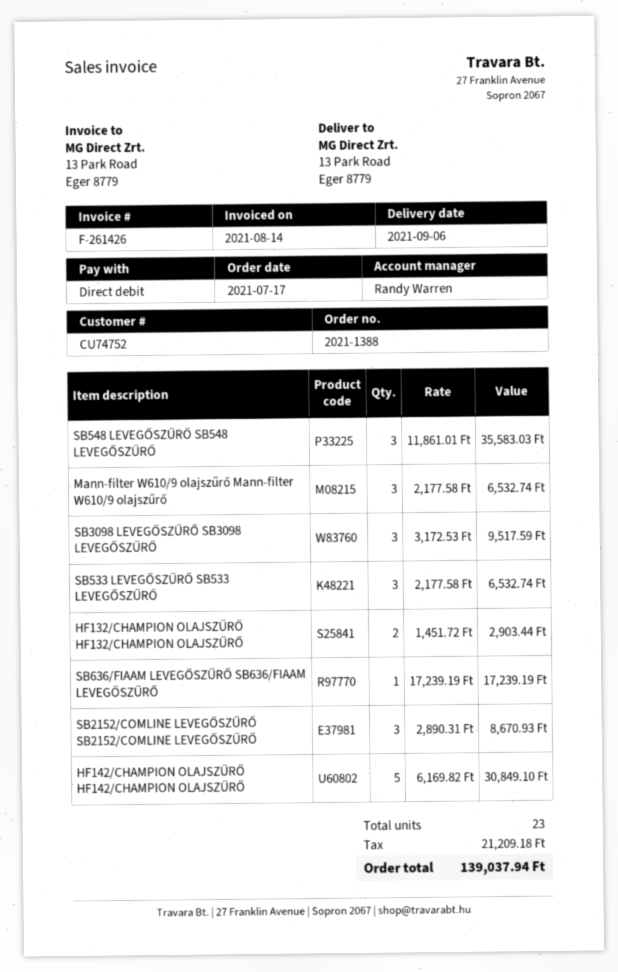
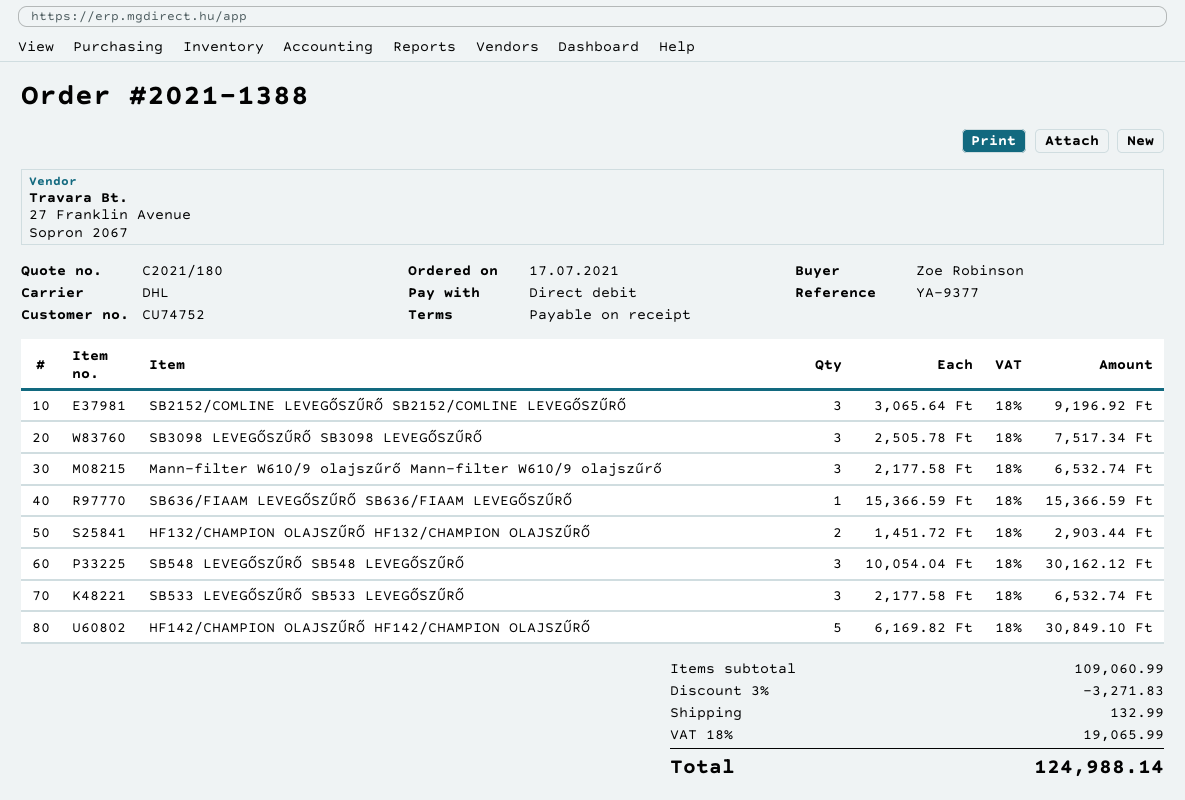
SB548 LEVEGŐSZŰRŐ SB548 LEVEGŐSZŰRŐ: 3 x 11861.01 = 35583.03 -> 3 x 10054.04 = 30162.12
SB3098 LEVEGŐSZŰRŐ SB3098 LEVEGŐSZŰRŐ: 3 x 3172.53 = 9517.59 -> 3 x 2505.78 = 7517.34
SB636/FIAAM LEVEGŐSZŰRŐ SB636/FIAAM LEVEGŐSZŰRŐ: 1 x 17239.19 = 17239.19 -> 1 x 15366.59 = 15366.59
SB2152/COMLINE LEVEGŐSZŰRŐ SB2152/COMLINE LEVEGŐSZŰRŐ: 3 x 2890.31 = 8670.93 -> 3 x 3065.64 = 9196.92
discount: none -> 3% = 3271.83
shipping: none -> 132.99
tax: 21209.18 -> 19065.99
total: 139037.94 -> 124988.14

